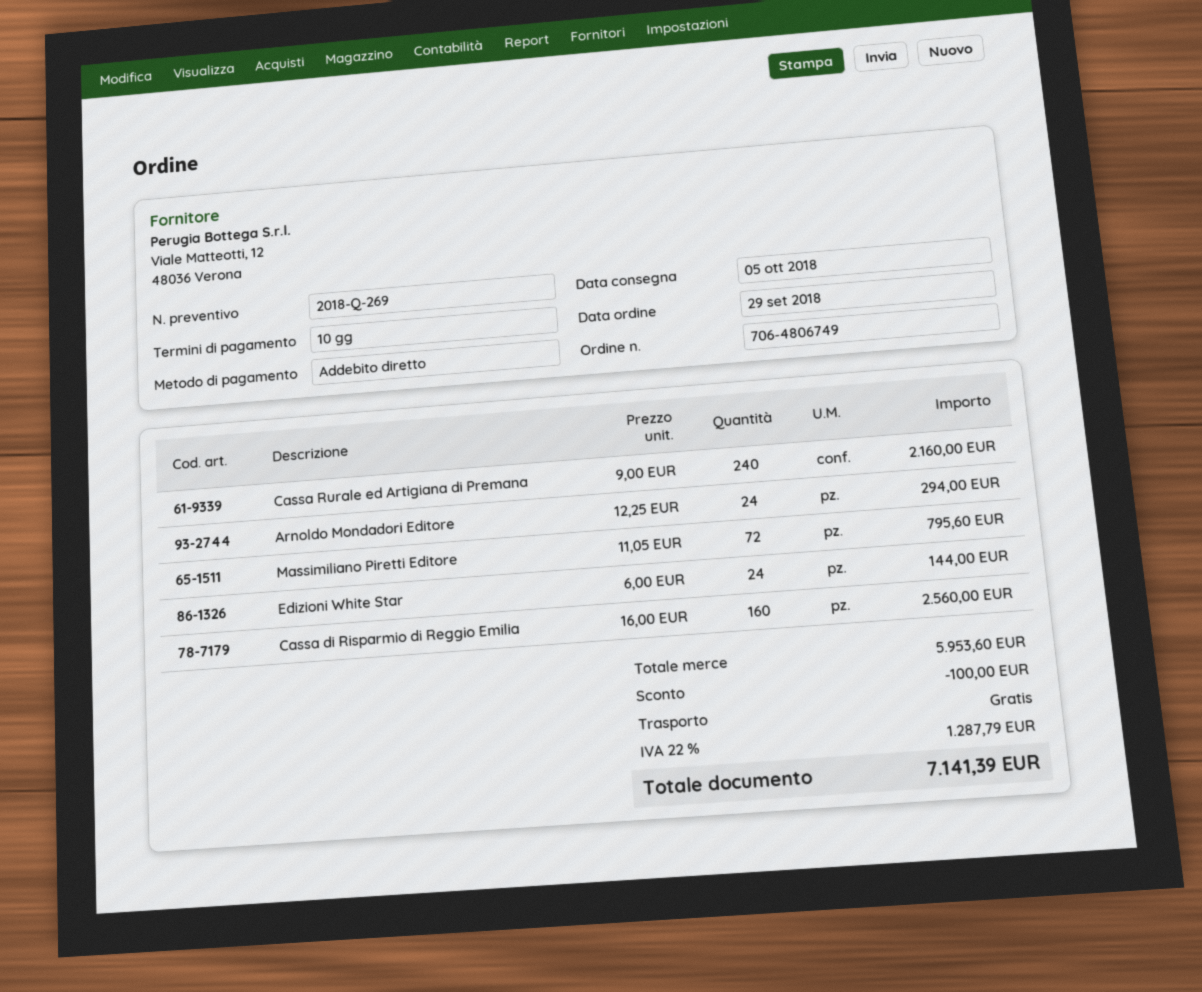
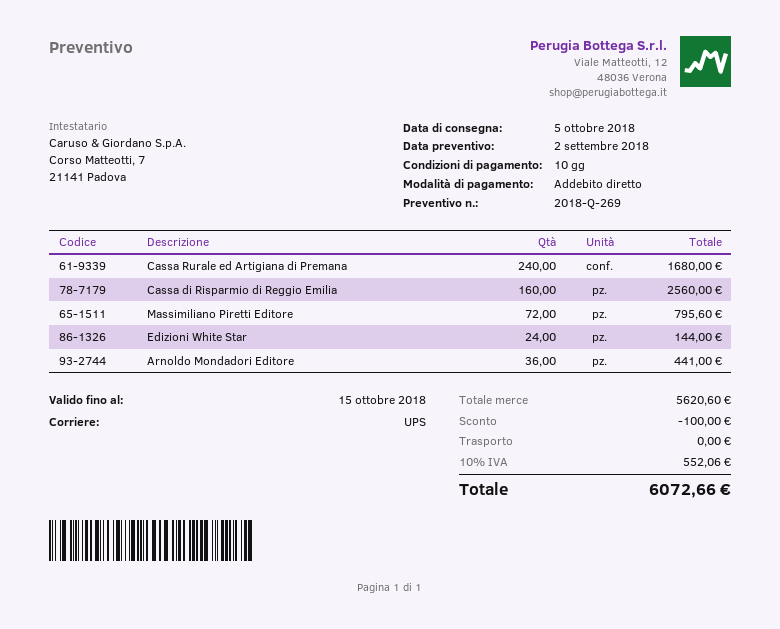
Cassa Rurale ed Artigiana di Premana: 240 for 2160.00 -> 240 for 1680.00
Arnoldo Mondadori Editore: 24 for 294.00 -> 36 for 441.00
subtotal: 5953.60 -> 5620.60
tax: 22% = 1287.79 -> 10% = 552.06
total: 7141.39 -> 6072.66

